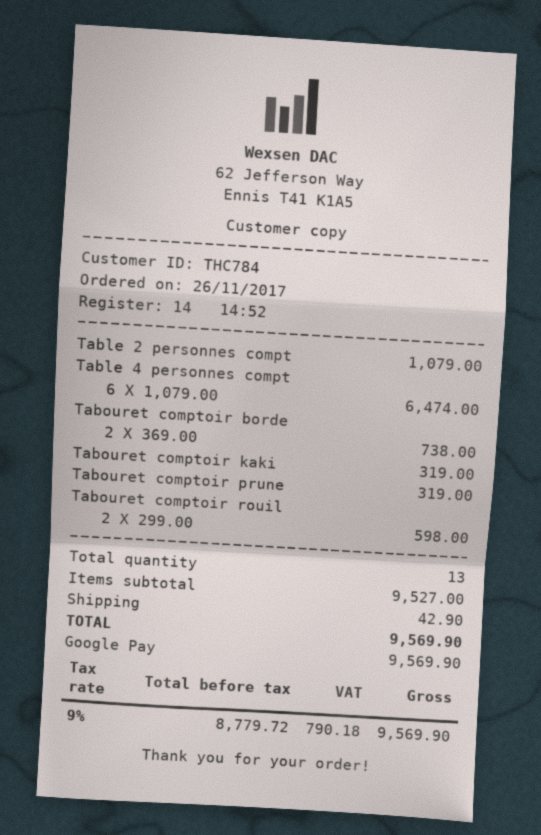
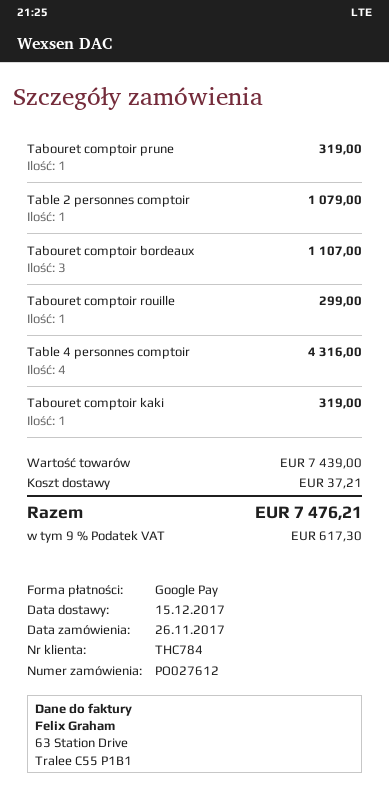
Table 4 personnes compt: 6 for 6474.00 -> 4 for 4316.00
Tabouret comptoir borde: 2 for 738.00 -> 3 for 1107.00
Tabouret comptoir rouil: 2 for 598.00 -> 1 for 299.00
subtotal: 9527.00 -> 7439.00
shipping: 42.90 -> 37.21
tax: 9% = 790.18 -> 9% = 617.30
total: 9569.90 -> 7476.21

